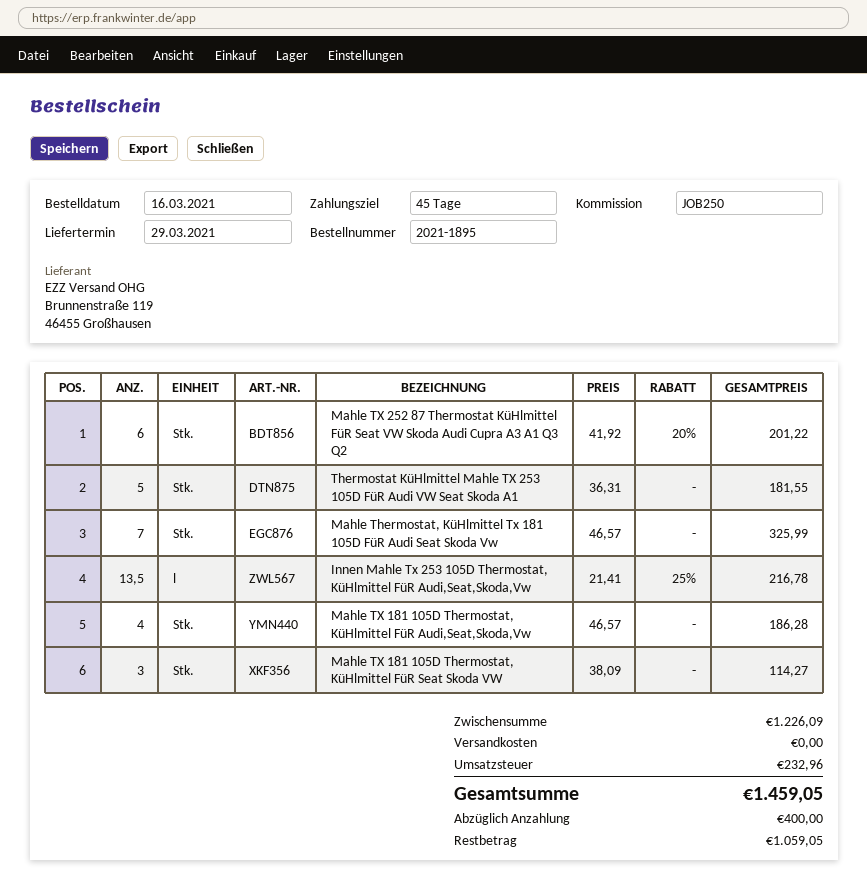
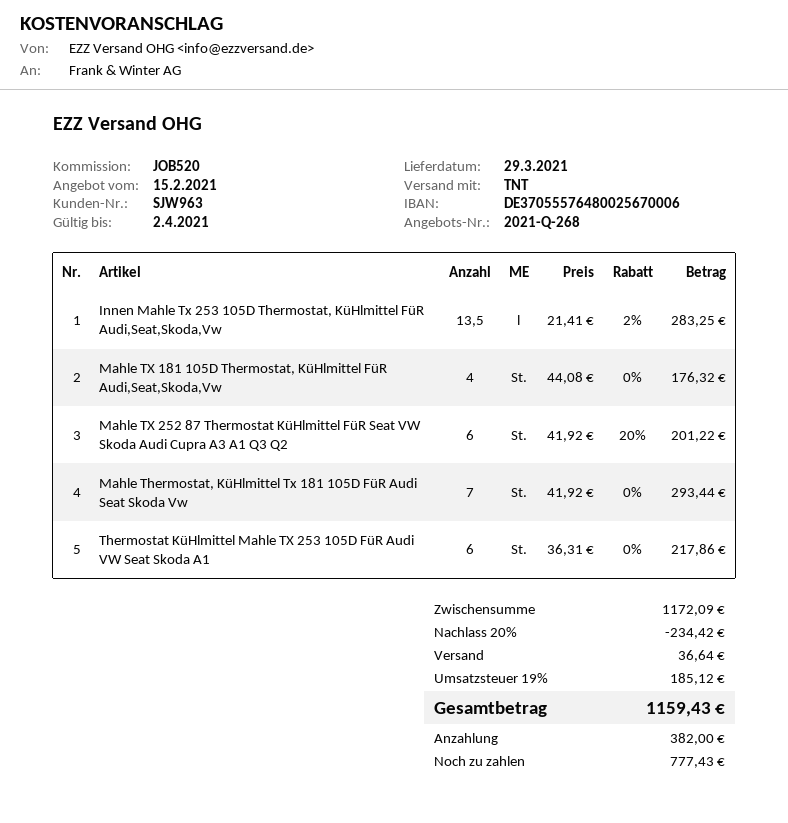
reference: JOB250 -> JOB520
Thermostat KüHlmittel Mahle TX 253 105D FüR Audi VW Seat Skoda A1: 5 x 36.31 = 181.55 -> 6 x 36.31 = 217.86
Mahle Thermostat, KüHlmittel Tx 181 105D FüR Audi Seat Skoda Vw: 7 x 46.57 = 325.99 -> 7 x 41.92 = 293.44
Innen Mahle Tx 253 105D Thermostat, KüHlmittel FüR Audi,Seat,Skoda,Vw: 13.5 x 21.41 - 25% = 216.78 -> 13.5 x 21.41 - 2% = 283.25
Mahle TX 181 105D Thermostat, KüHlmittel FüR Audi,Seat,Skoda,Vw: 4 x 46.57 = 186.28 -> 4 x 44.08 = 176.32
Mahle TX 181 105D Thermostat, KüHlmittel FüR Seat Skoda VW: 3 x 38.09 = 114.27 -> none
subtotal: 1226.09 -> 1172.09
discount: none -> 20% = 234.42
shipping: 0.00 -> 36.64
tax: 232.96 -> 185.12
total: 1459.05 -> 1159.43
deposit: 400.00 -> 382.00
balance: 1059.05 -> 777.43

